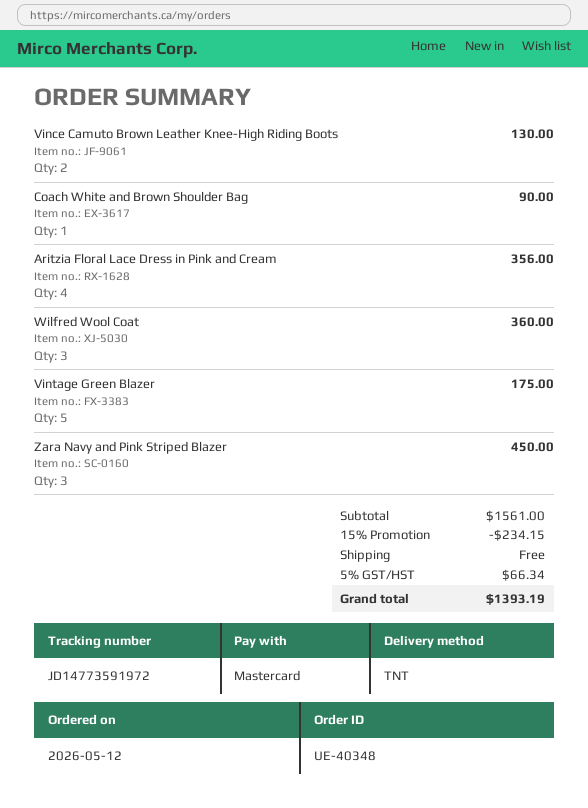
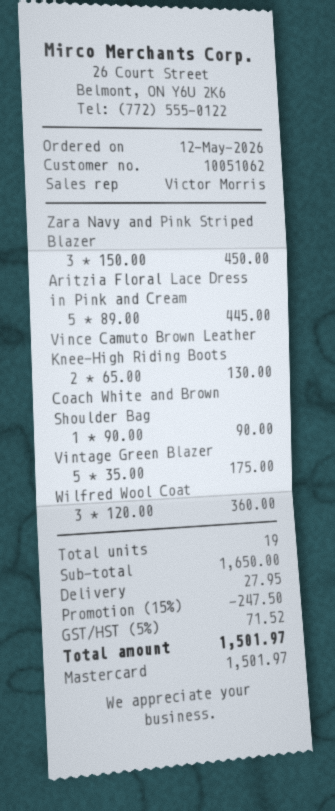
Aritzia Floral Lace Dress in Pink and Cream: 4 for 356.00 -> 5 for 445.00
subtotal: 1561.00 -> 1650.00
discount: 15% = 234.15 -> 15% = 247.50
shipping: 0.00 -> 27.95
tax: 5% = 66.34 -> 5% = 71.52
total: 1393.19 -> 1501.97

